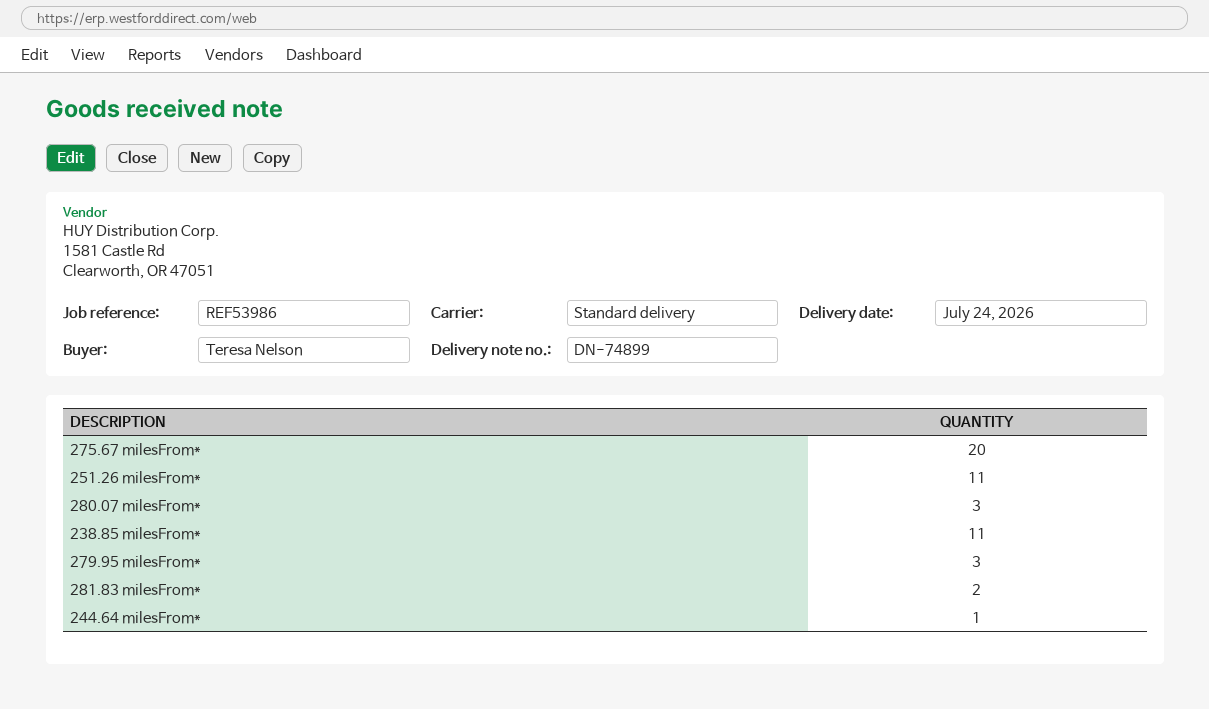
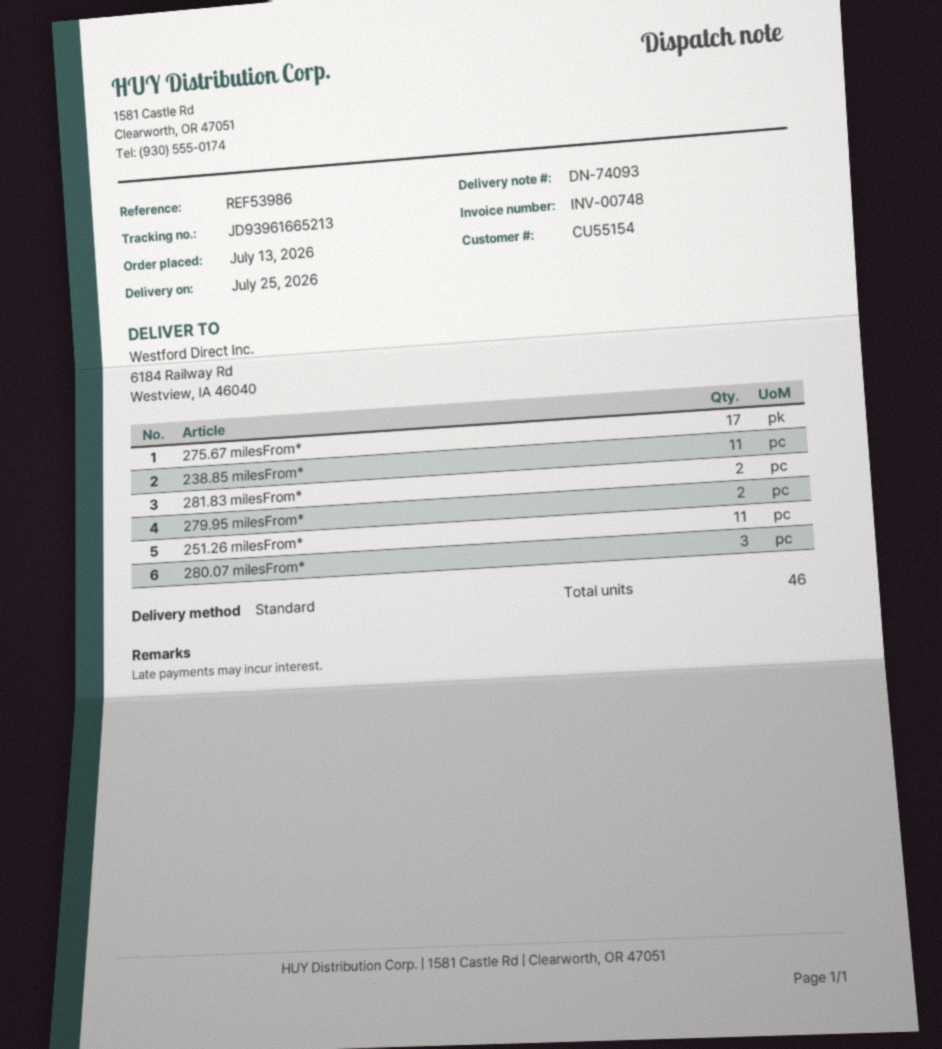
delivery note number: DN-74899 -> DN-74093
delivery date: 2026-07-24 -> 2026-07-25
275.67 milesFrom*: 20 -> 17
279.95 milesFrom*: 3 -> 2
244.64 milesFrom*: 1 -> none

